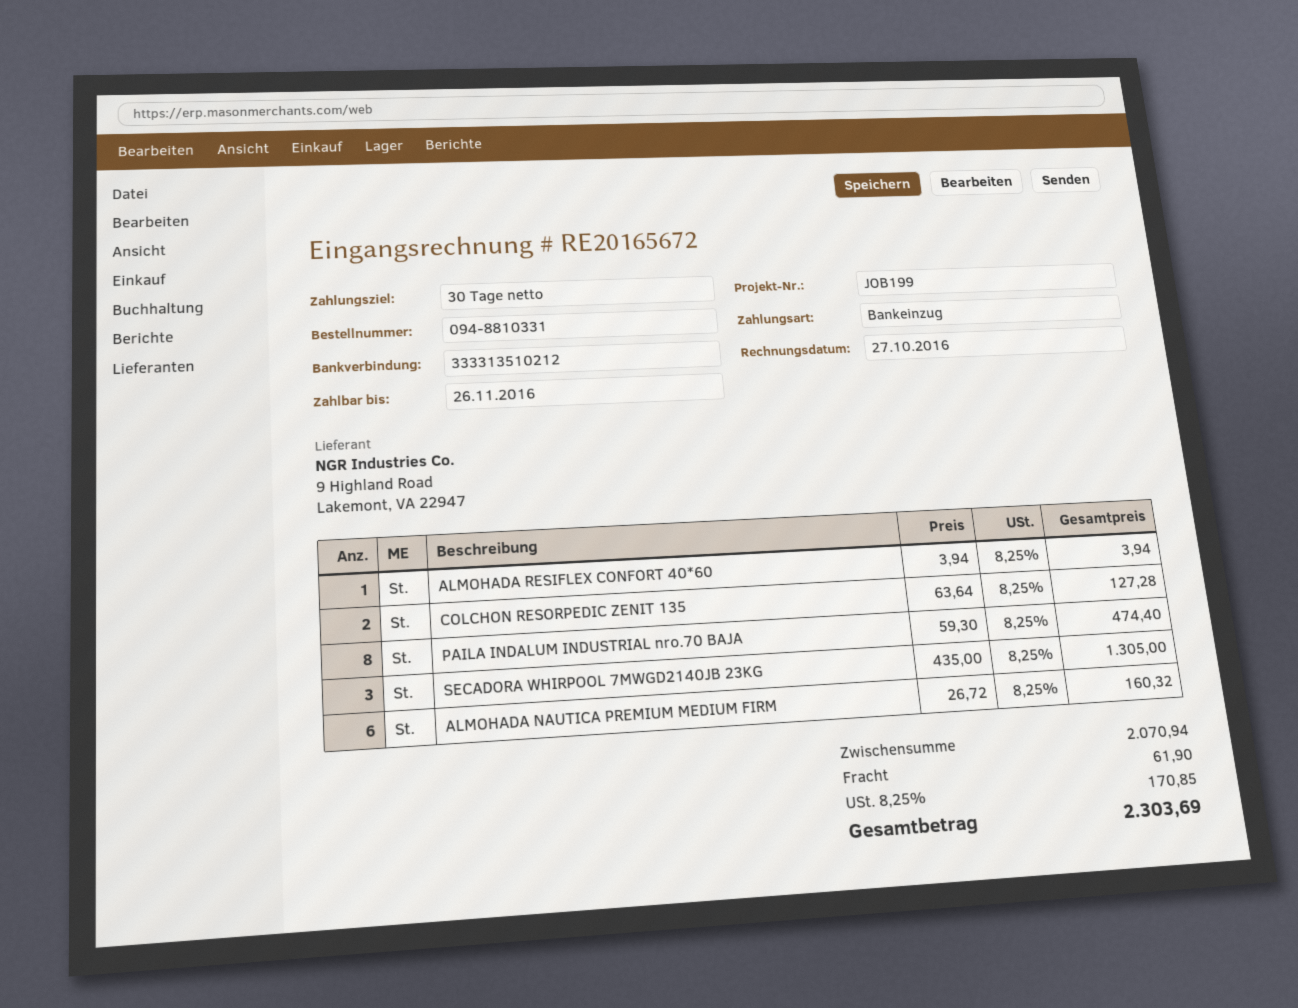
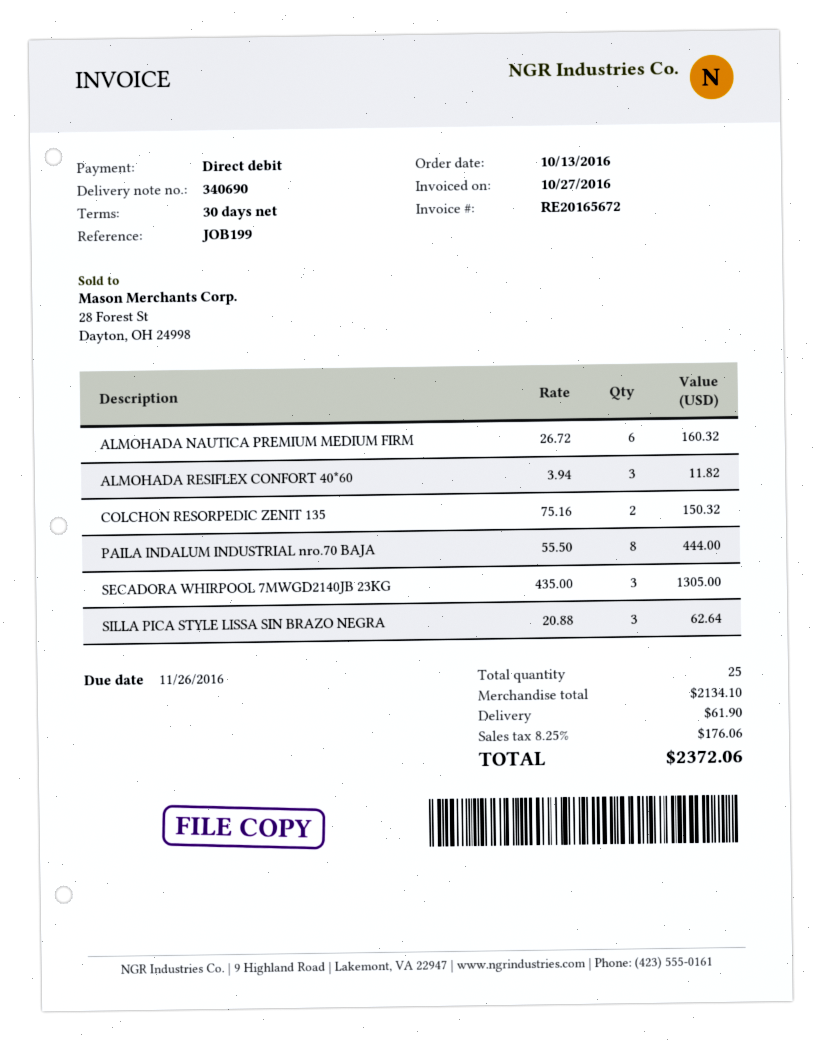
ALMOHADA RESIFLEX CONFORT 40*60: 1 x 3.94 = 3.94 -> 3 x 3.94 = 11.82
COLCHON RESORPEDIC ZENIT 135: 2 x 63.64 = 127.28 -> 2 x 75.16 = 150.32
PAILA INDALUM INDUSTRIAL nro.70 BAJA: 8 x 59.30 = 474.40 -> 8 x 55.50 = 444.00
SILLA PICA STYLE LISSA SIN BRAZO NEGRA: none -> 3 x 20.88 = 62.64
subtotal: 2070.94 -> 2134.10
tax: 8.25% = 170.85 -> 8.25% = 176.06
total: 2303.69 -> 2372.06

